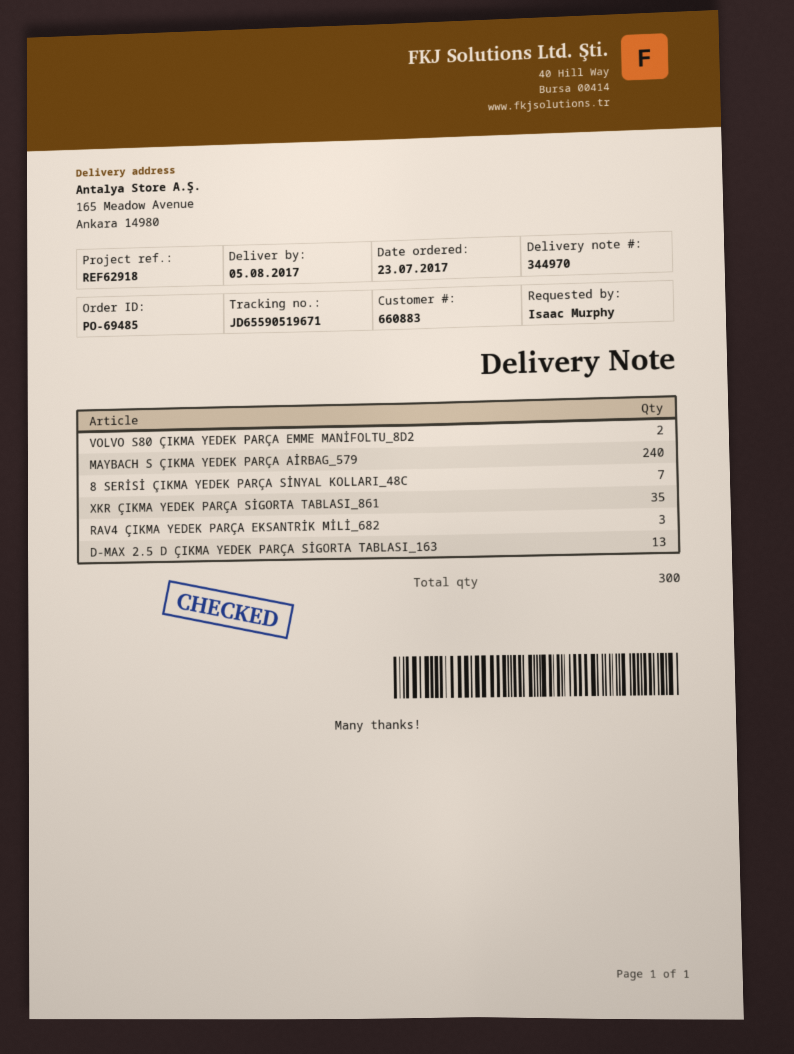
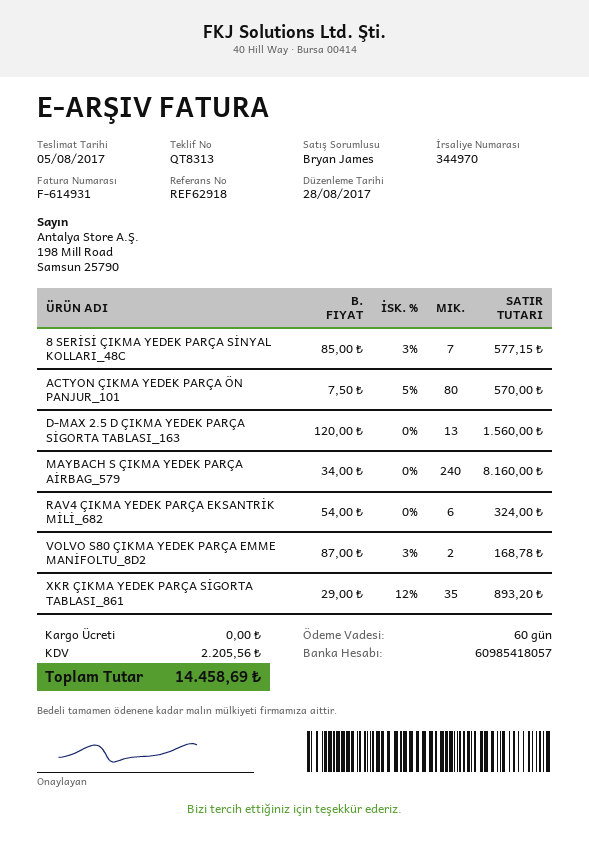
RAV4 ÇIKMA YEDEK PARÇA EKSANTRİK MİLİ_682: 3 -> 6
ACTYON ÇIKMA YEDEK PARÇA ÖN PANJUR_101: none -> 80

